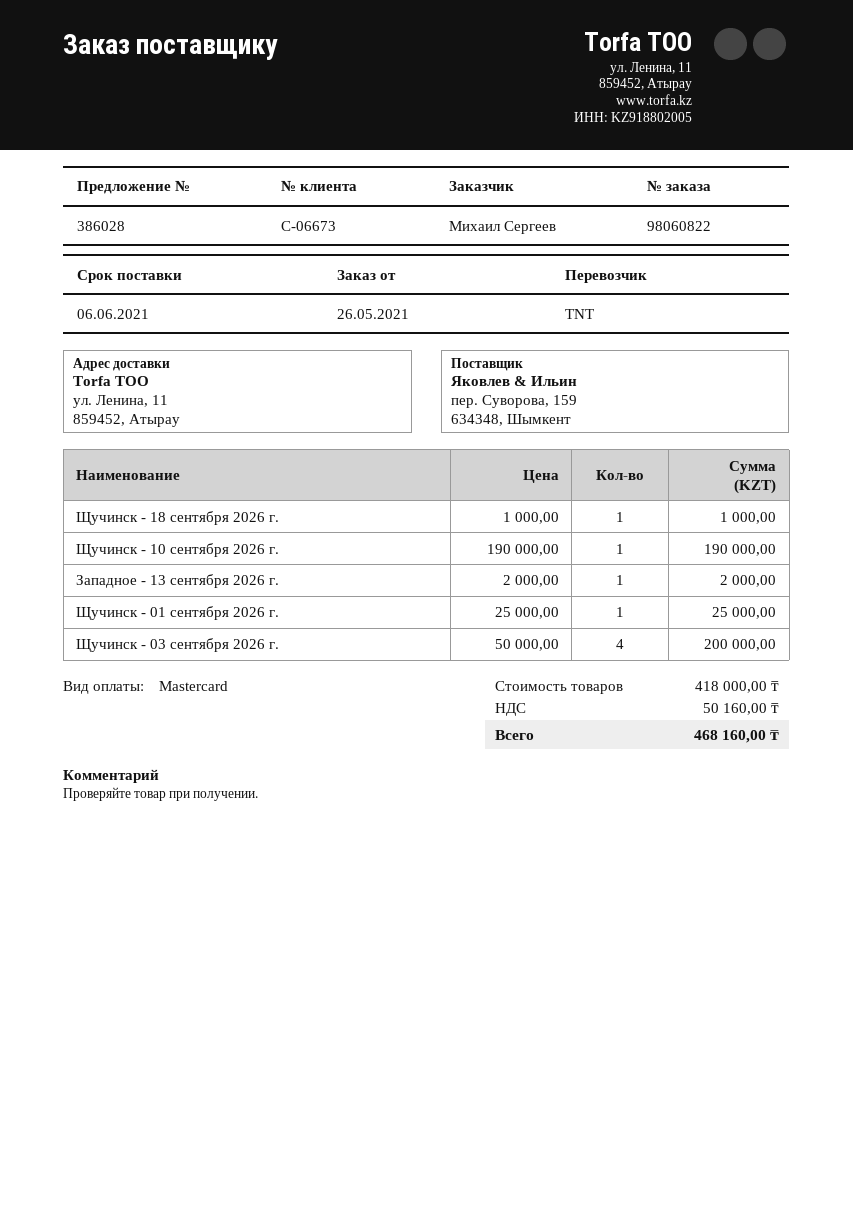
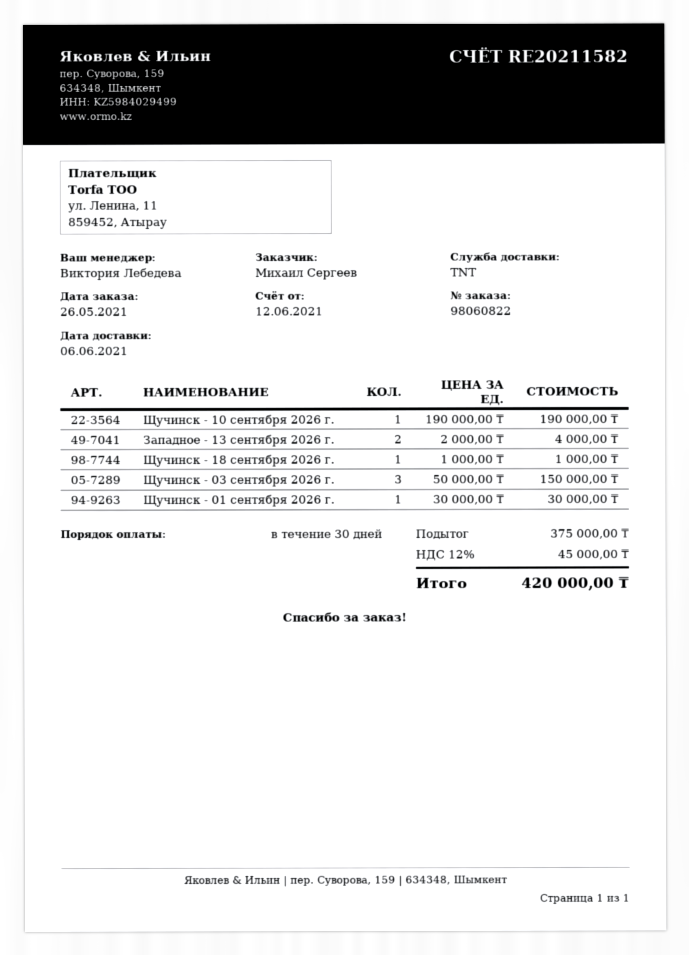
Западное - 13 сентября 2026 г.: 1 x 2000.00 = 2000.00 -> 2 x 2000.00 = 4000.00
Щучинск - 01 сентября 2026 г.: 1 x 25000.00 = 25000.00 -> 1 x 30000.00 = 30000.00
Щучинск - 03 сентября 2026 г.: 4 x 50000.00 = 200000.00 -> 3 x 50000.00 = 150000.00
subtotal: 418000.00 -> 375000.00
tax: 50160.00 -> 45000.00
total: 468160.00 -> 420000.00

